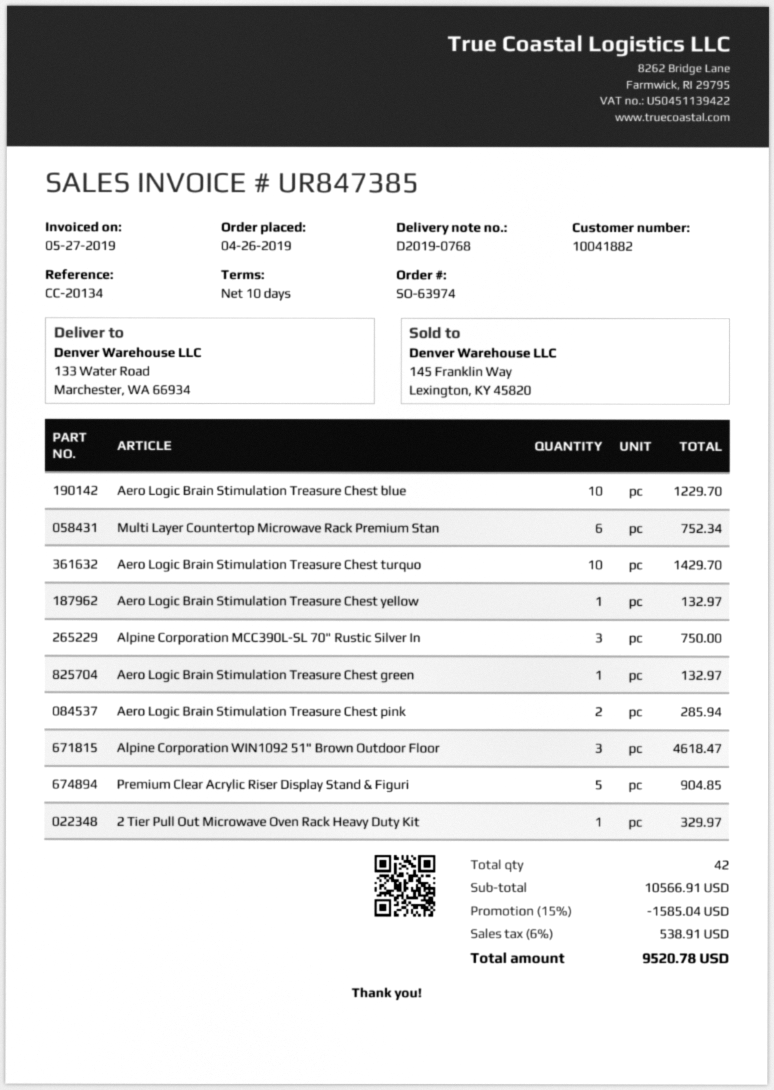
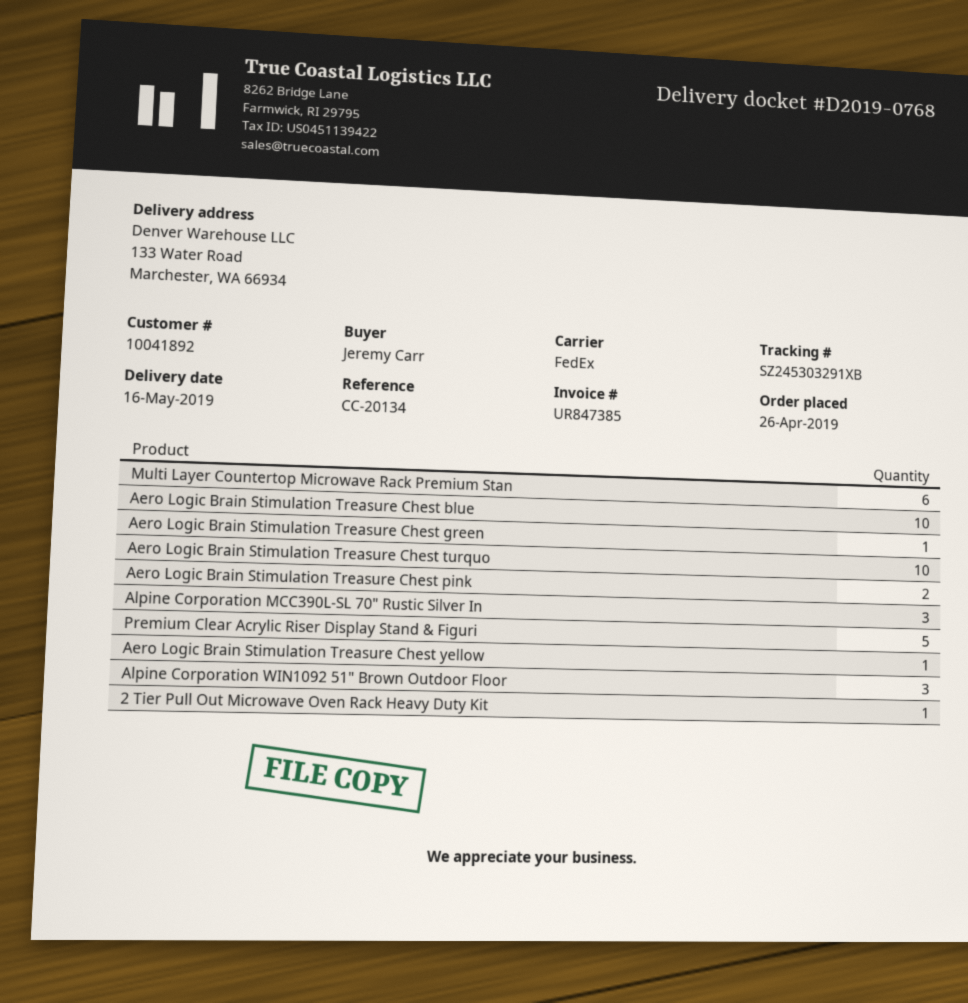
customer number: 10041882 -> 10041892

